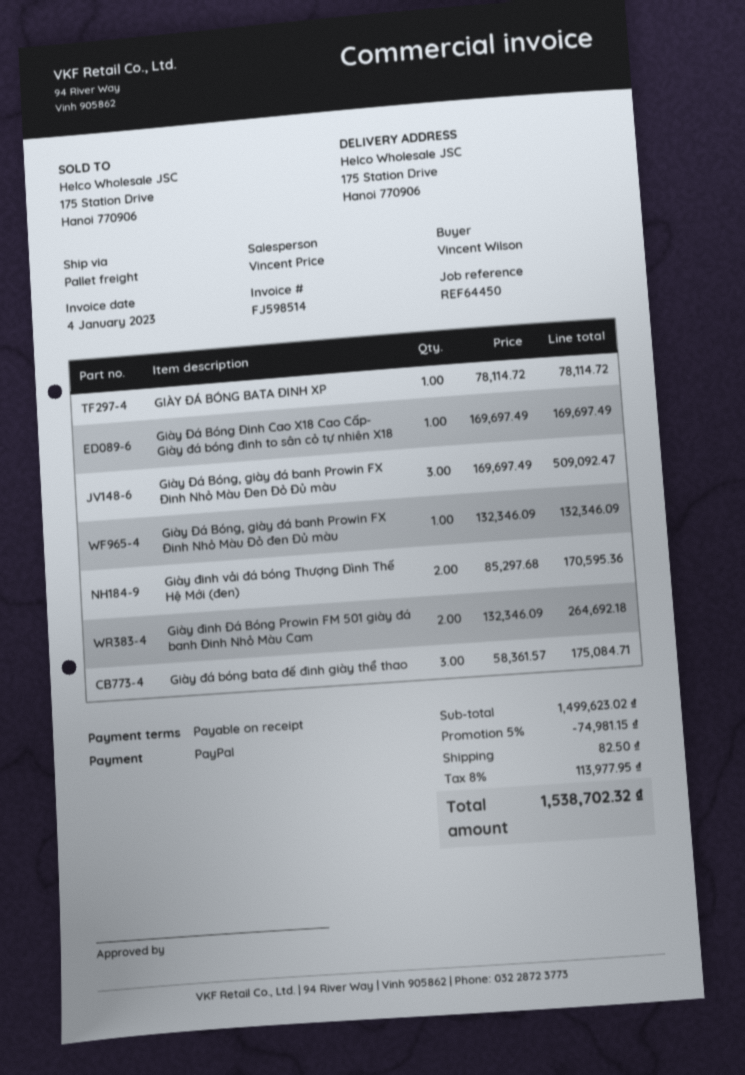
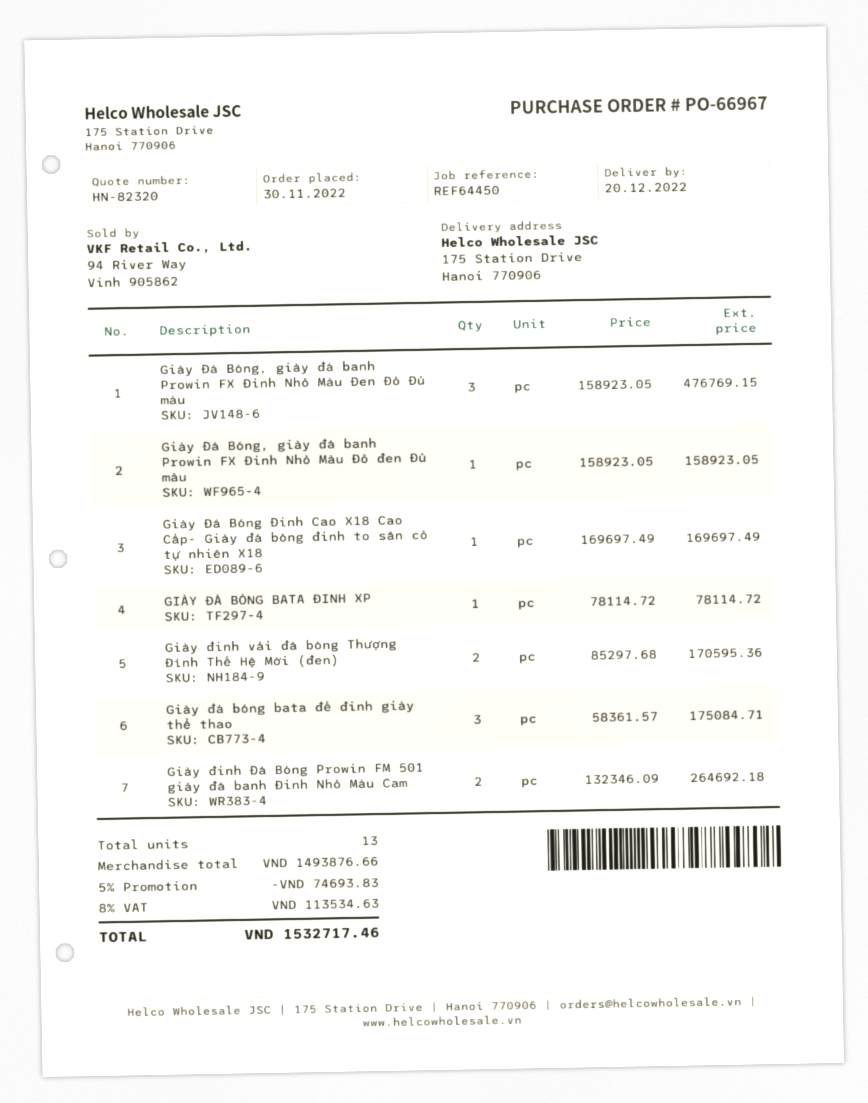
Giày Đá Bóng, giày đá banh Prowin FX Đinh Nhỏ Màu Đen Đỏ Đủ màu: 3 x 169697.49 = 509092.47 -> 3 x 158923.05 = 476769.15
Giày Đá Bóng, giày đá banh Prowin FX Đinh Nhỏ Màu Đỏ đen Đủ màu: 1 x 132346.09 = 132346.09 -> 1 x 158923.05 = 158923.05
subtotal: 1499623.02 -> 1493876.66
discount: 5% = 74981.15 -> 5% = 74693.83
shipping: 82.50 -> none
tax: 8% = 113977.95 -> 8% = 113534.63
total: 1538702.32 -> 1532717.46

